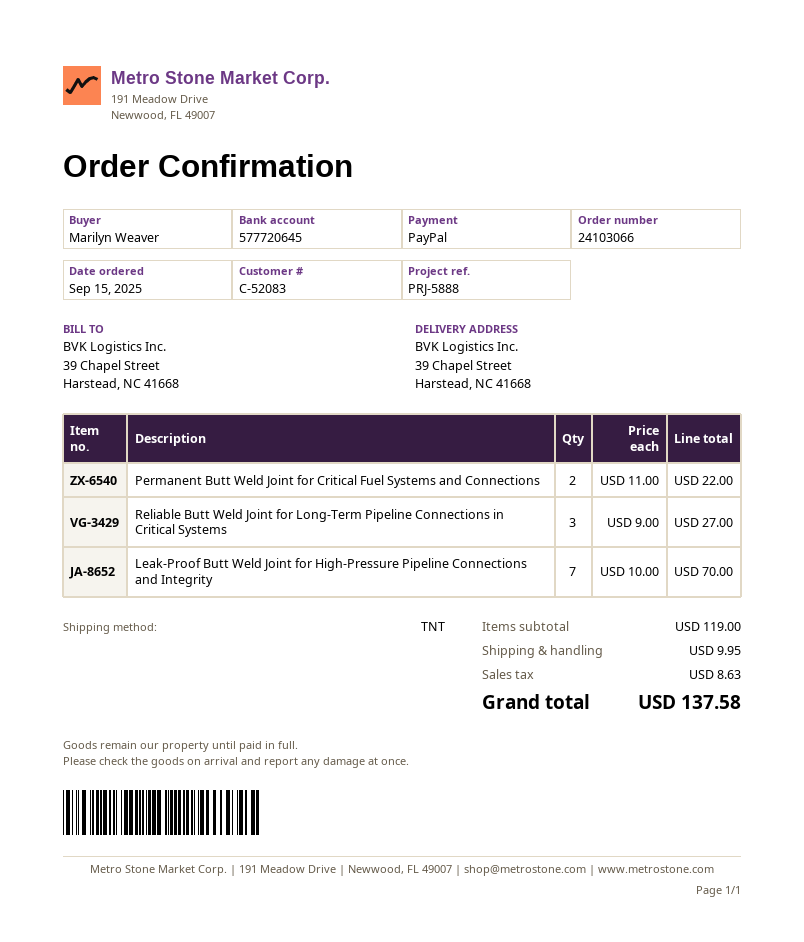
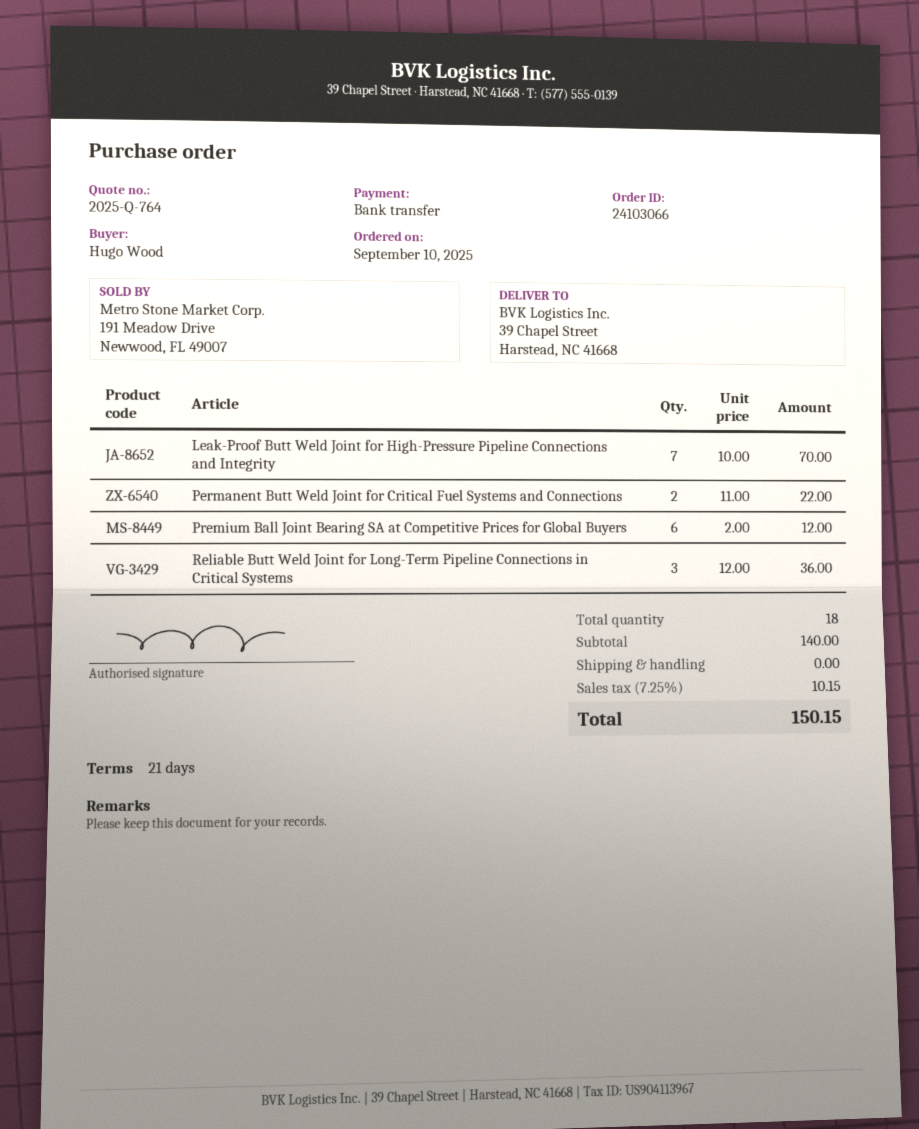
order date: 2025-09-15 -> 2025-09-10
ordered by: Marilyn Weaver -> Hugo Wood
payment method: PayPal -> bank transfer
Reliable Butt Weld Joint for Long-Term Pipeline Connections in Critical Systems: 3 x 9.00 = 27.00 -> 3 x 12.00 = 36.00
Premium Ball Joint Bearing SA at Competitive Prices for Global Buyers: none -> 6 x 2.00 = 12.00
subtotal: 119.00 -> 140.00
shipping: 9.95 -> 0.00
tax: 8.63 -> 10.15
total: 137.58 -> 150.15

